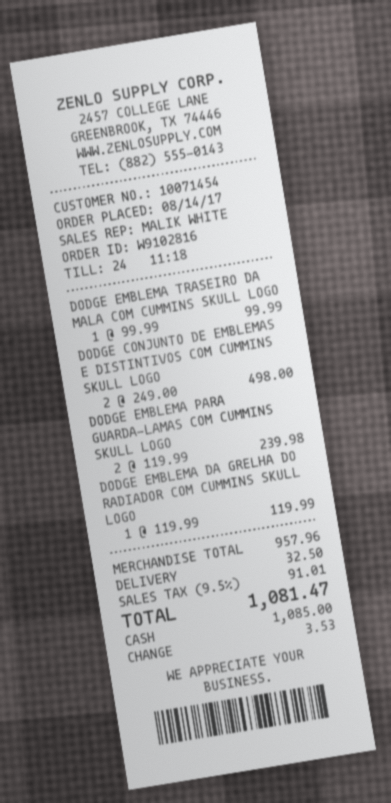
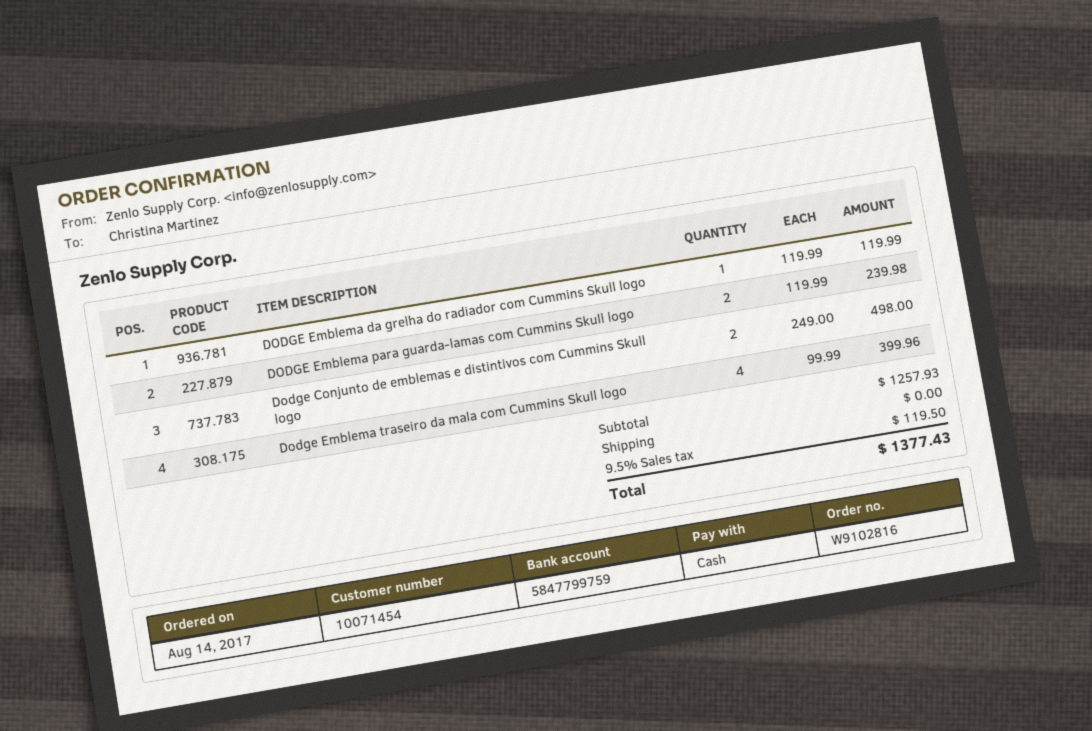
DODGE EMBLEMA TRASEIRO DA MALA COM CUMMINS SKULL LOGO: 1 x 99.99 = 99.99 -> 4 x 99.99 = 399.96
subtotal: 957.96 -> 1257.93
shipping: 32.50 -> 0.00
tax: 9.5% = 91.01 -> 9.5% = 119.50
total: 1081.47 -> 1377.43

